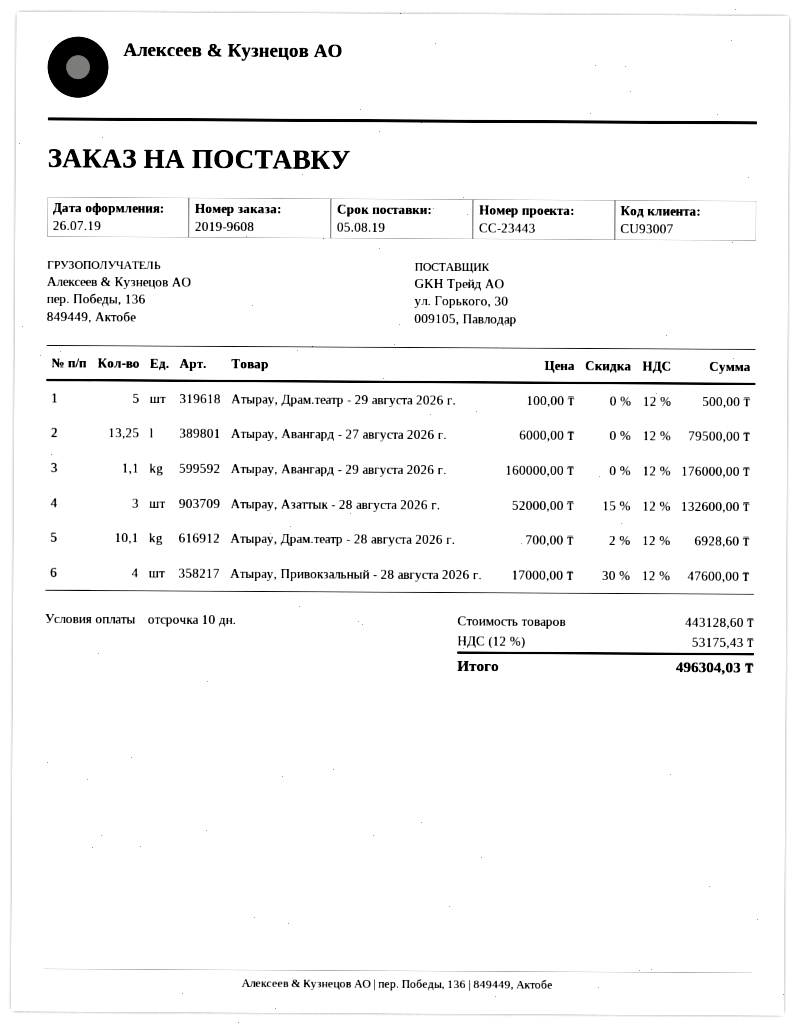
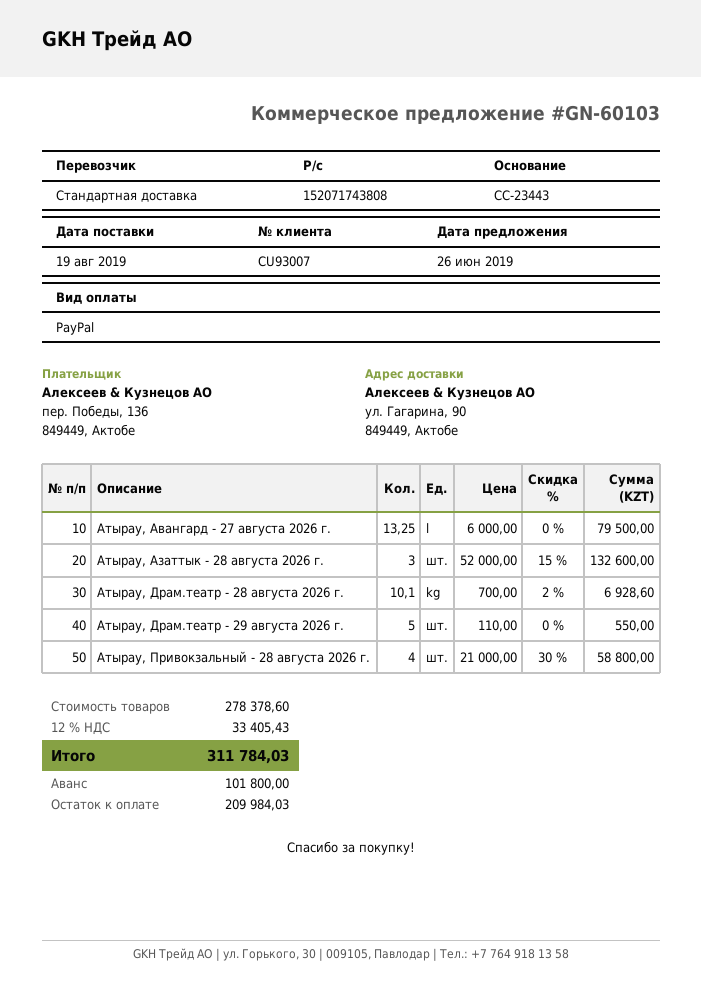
delivery date: 2019-08-05 -> 2019-08-19
ship to: пер. Победы, 136, 849449, Актобе -> ул. Гагарина, 90, 849449, Актобе
Атырау, Драм.театр - 29 августа 2026 г.: 5 x 100.00 = 500.00 -> 5 x 110.00 = 550.00
Атырау, Авангард - 29 августа 2026 г.: 1.1 x 160000.00 = 176000.00 -> none
Атырау, Привокзальный - 28 августа 2026 г.: 4 x 17000.00 - 30% = 47600.00 -> 4 x 21000.00 - 30% = 58800.00
subtotal: 443128.60 -> 278378.60
tax: 12% = 53175.43 -> 12% = 33405.43
total: 496304.03 -> 311784.03

